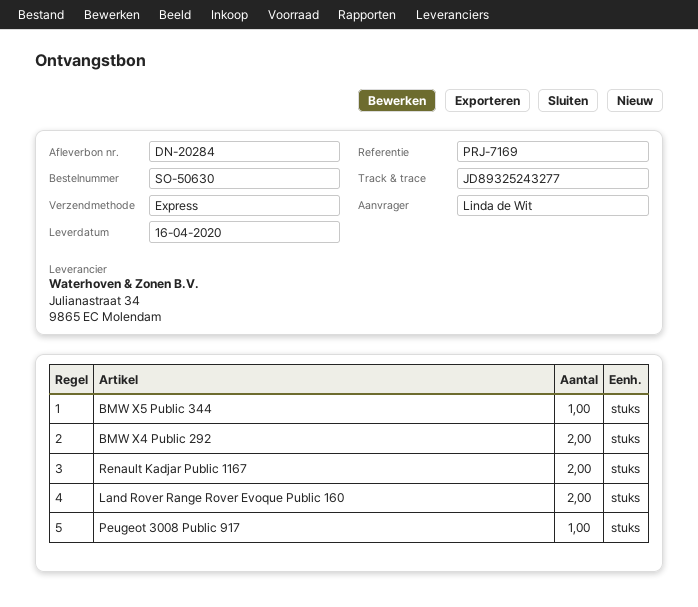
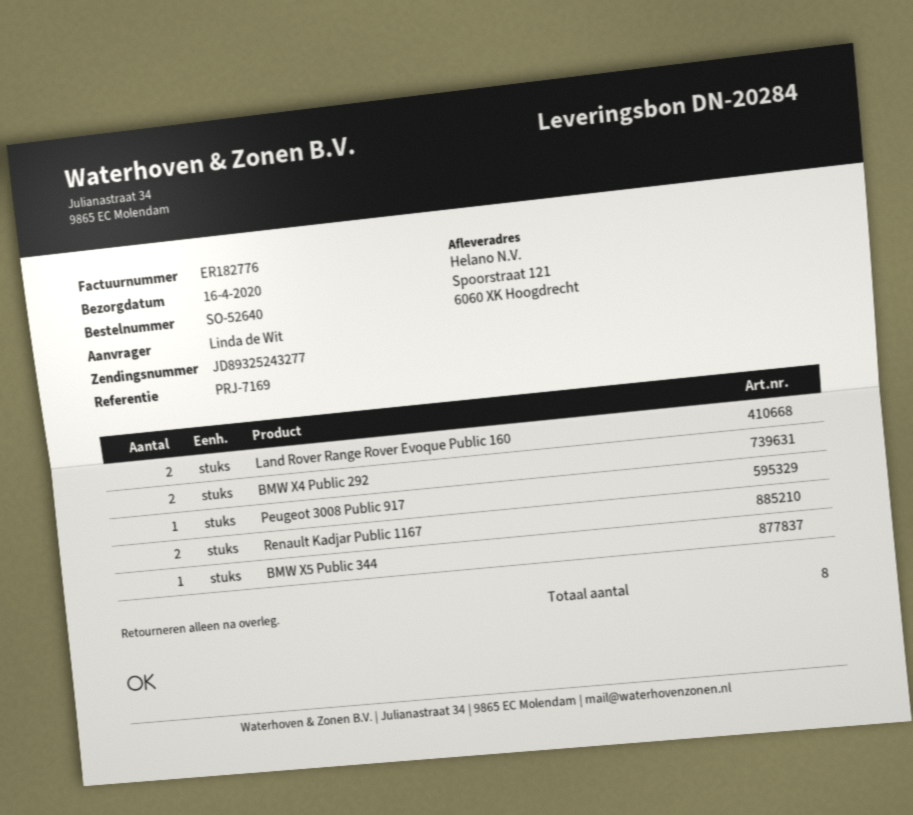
order number: SO-50630 -> SO-52640

